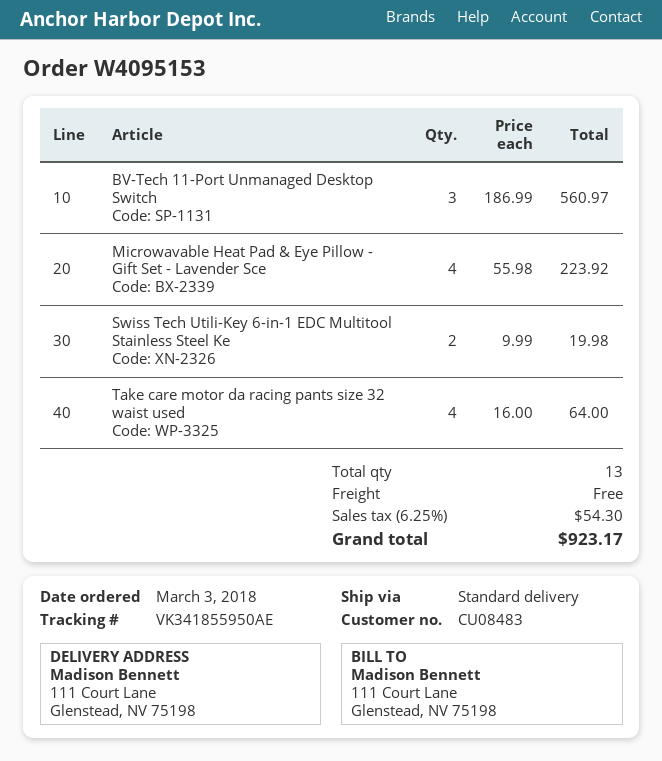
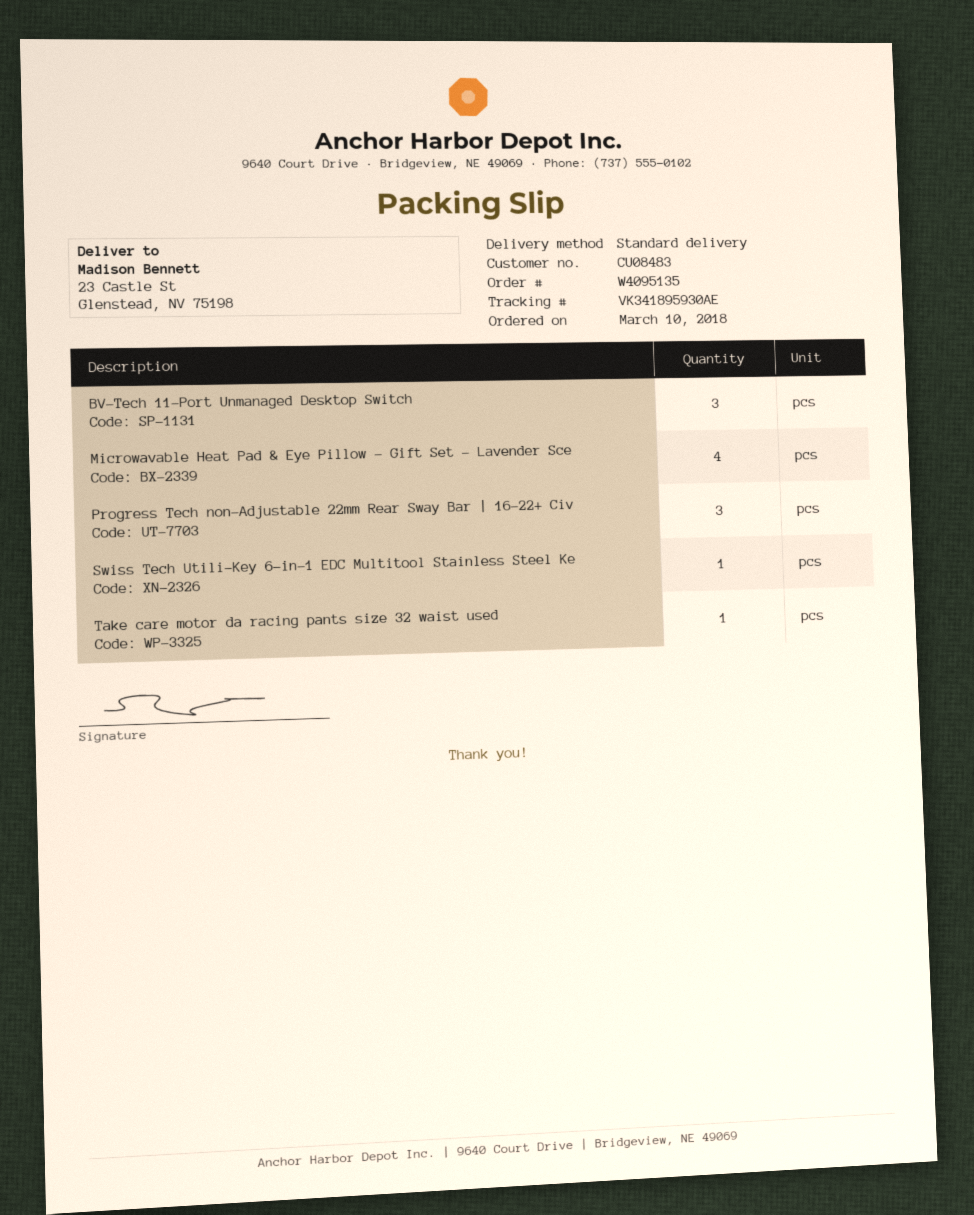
order number: W4095153 -> W4095135
order date: 2018-03-03 -> 2018-03-10
tracking number: VK341855950AE -> VK341895930AE
ship to: 111 Court Lane, Glenstead, NV 75198 -> 23 Castle St, Glenstead, NV 75198
Swiss Tech Utili-Key 6-in-1 EDC Multitool Stainless Steel Ke: 2 -> 1
Take care motor da racing pants size 32 waist used: 4 -> 1
Progress Tech non-Adjustable 22mm Rear Sway Bar | 16-22+ Civ: none -> 3

